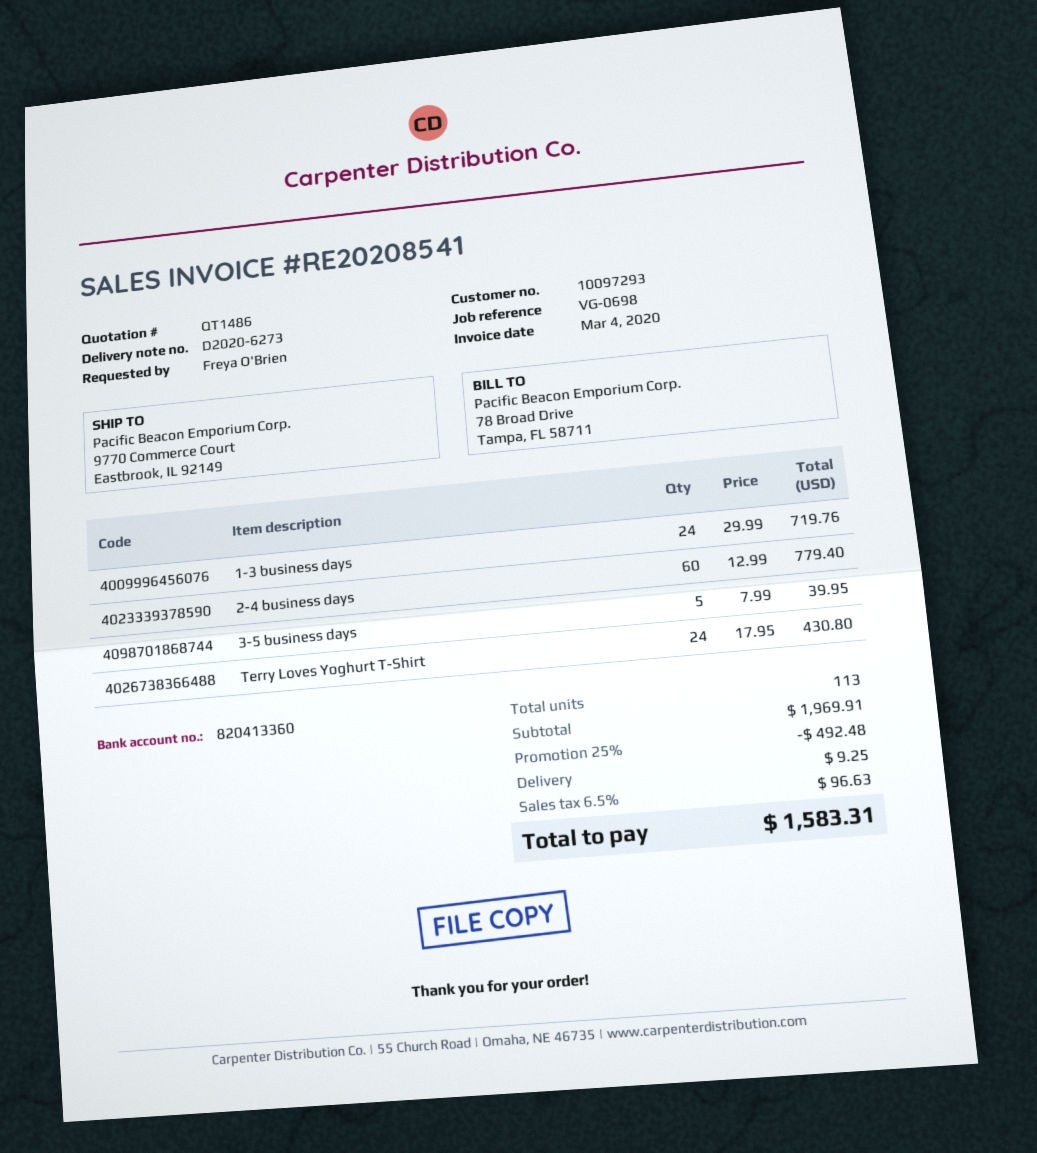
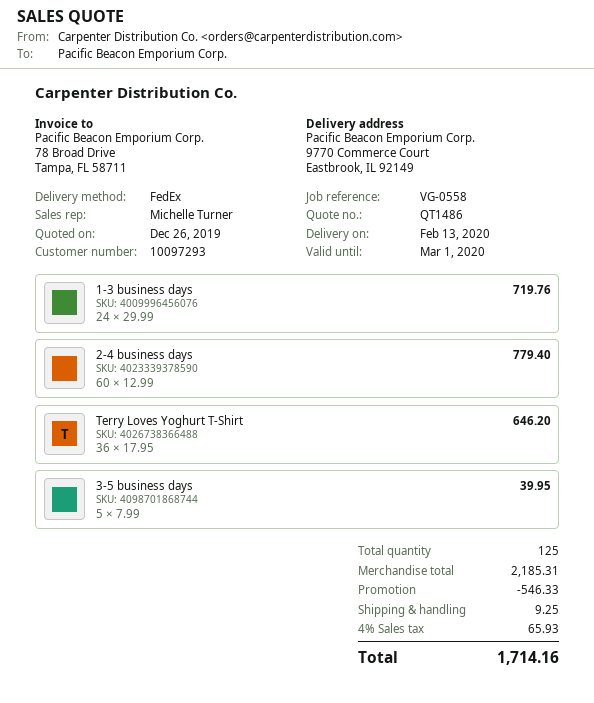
reference: VG-0698 -> VG-0558
Terry Loves Yoghurt T-Shirt: 24 x 17.95 = 430.80 -> 36 x 17.95 = 646.20
total quantity: 113 -> 125
subtotal: 1969.91 -> 2185.31
discount: 492.48 -> 546.33
tax: 6.5% = 96.63 -> 4% = 65.93
total: 1583.31 -> 1714.16

